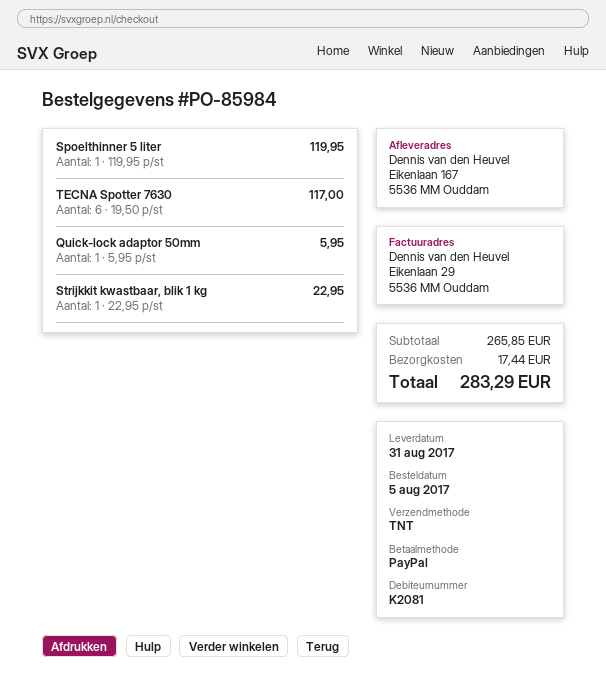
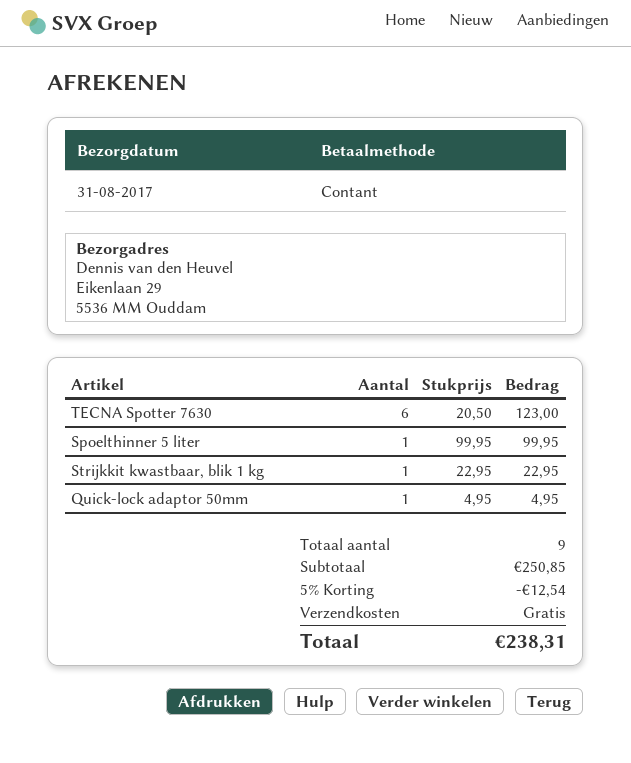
payment method: PayPal -> cash
ship to: Eikenlaan 167, 5536 MM Ouddam -> Eikenlaan 29, 5536 MM Ouddam
Spoelthinner 5 liter: 1 x 119.95 = 119.95 -> 1 x 99.95 = 99.95
TECNA Spotter 7630: 6 x 19.50 = 117.00 -> 6 x 20.50 = 123.00
Quick-lock adaptor 50mm: 1 x 5.95 = 5.95 -> 1 x 4.95 = 4.95
subtotal: 265.85 -> 250.85
discount: none -> 5% = 12.54
shipping: 17.44 -> 0.00
total: 283.29 -> 238.31

